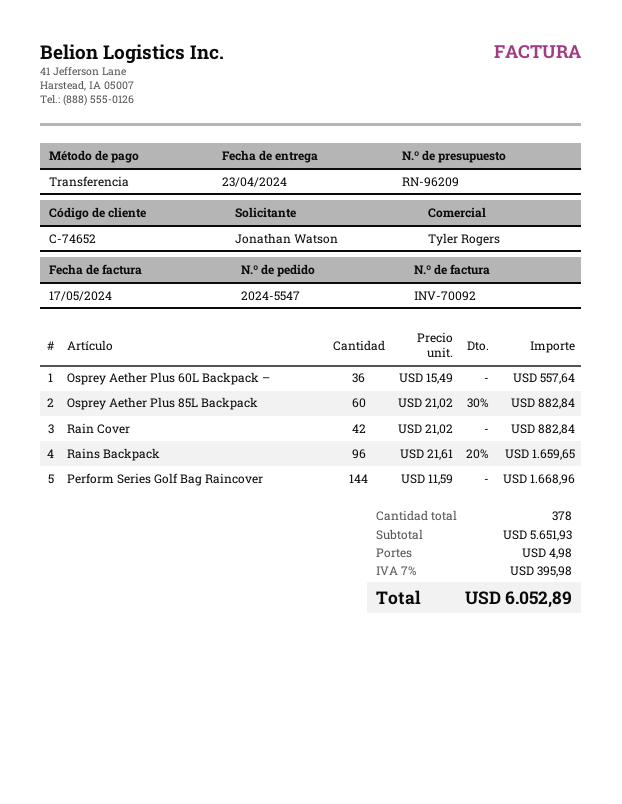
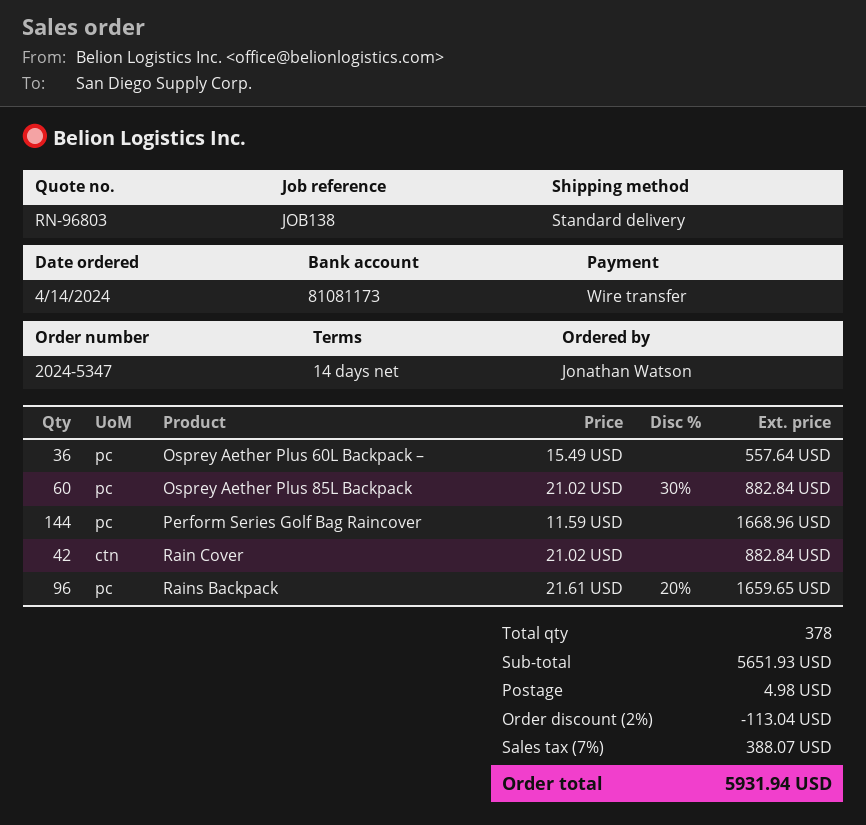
quote number: RN-96209 -> RN-96803
order number: 2024-5547 -> 2024-5347
discount: none -> 2% = 113.04
tax: 7% = 395.98 -> 7% = 388.07
total: 6052.89 -> 5931.94

